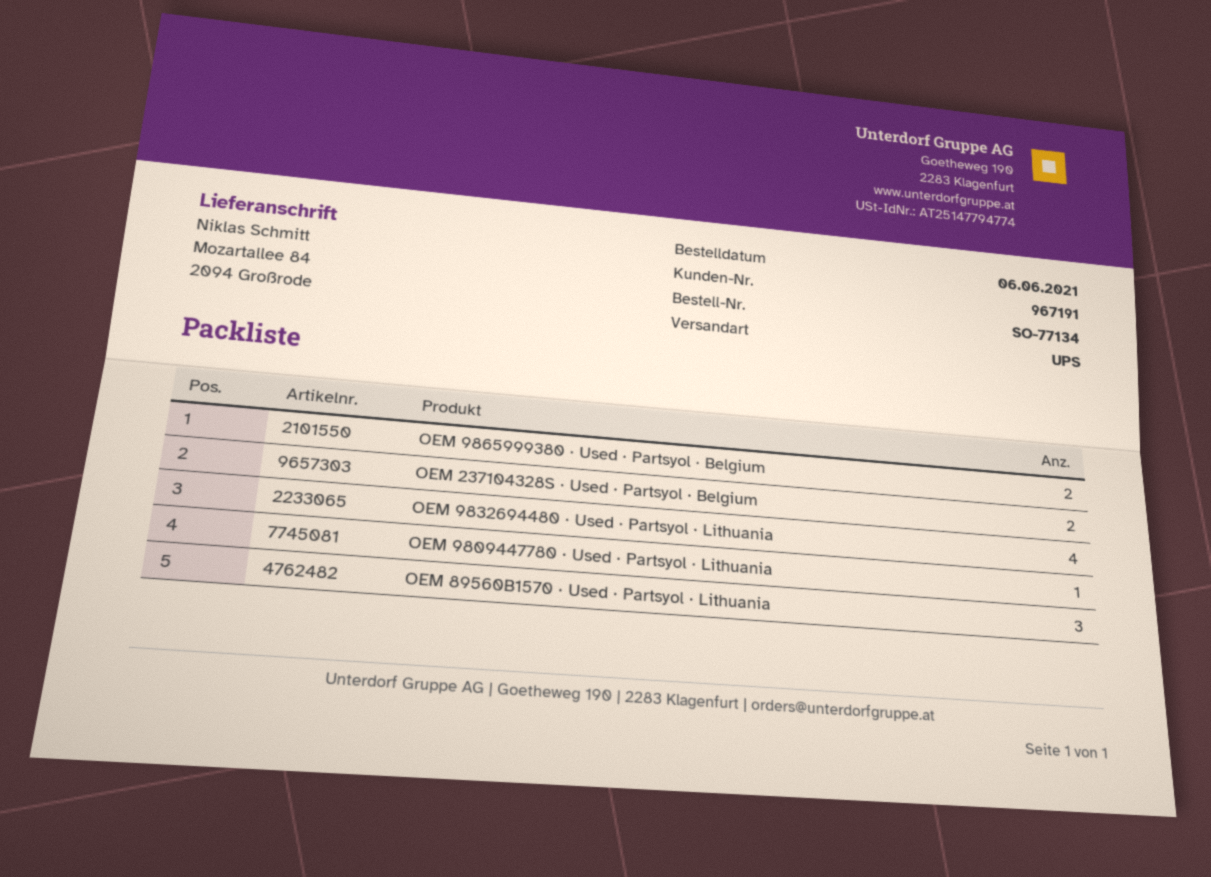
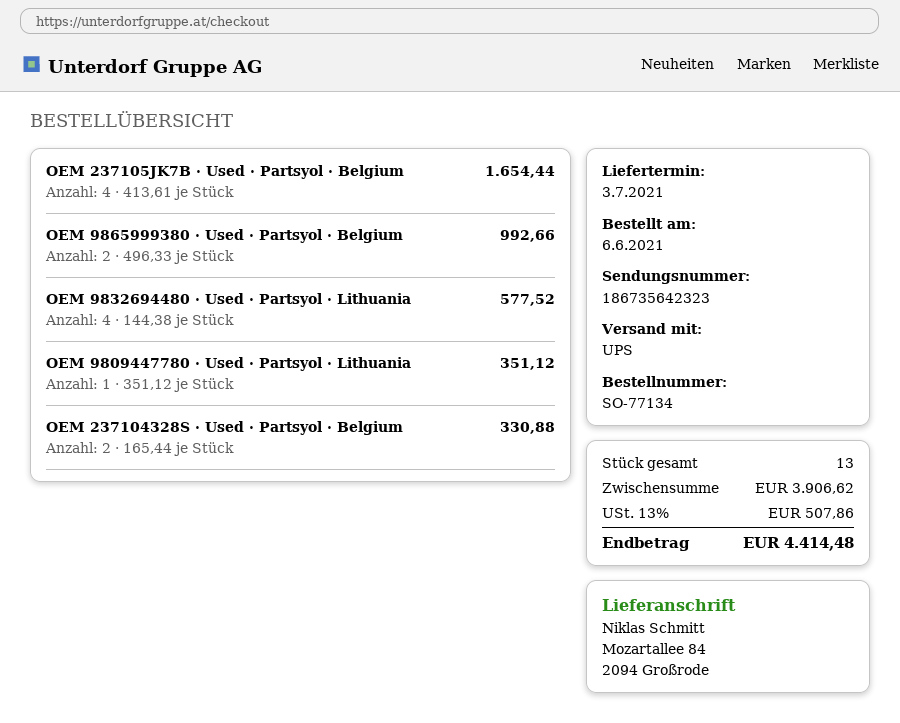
OEM 89560B1570 · Used · Partsyol · Lithuania: 3 -> none
OEM 237105JK7B · Used · Partsyol · Belgium: none -> 4

